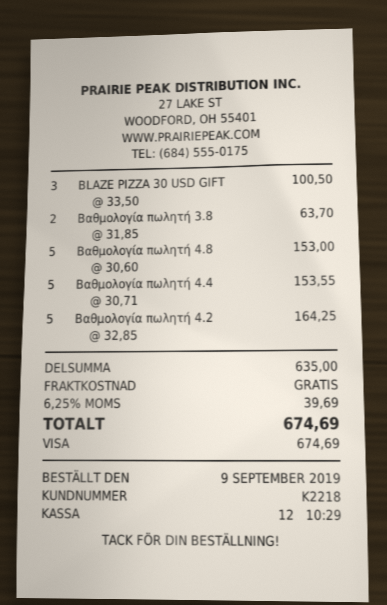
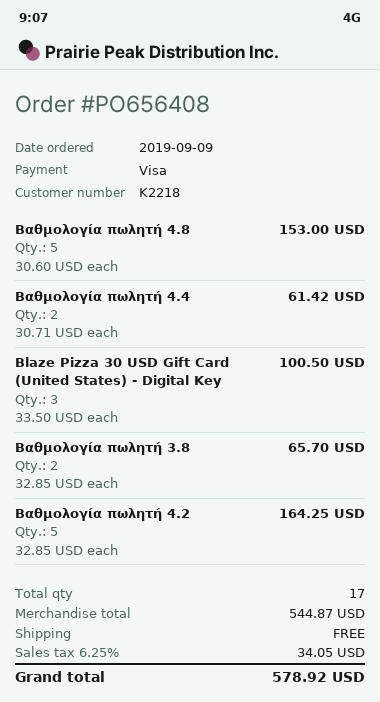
Βαθμολογία πωλητή 3.8: 2 x 31.85 = 63.70 -> 2 x 32.85 = 65.70
Βαθμολογία πωλητή 4.4: 5 x 30.71 = 153.55 -> 2 x 30.71 = 61.42
subtotal: 635.00 -> 544.87
tax: 6.25% = 39.69 -> 6.25% = 34.05
total: 674.69 -> 578.92

